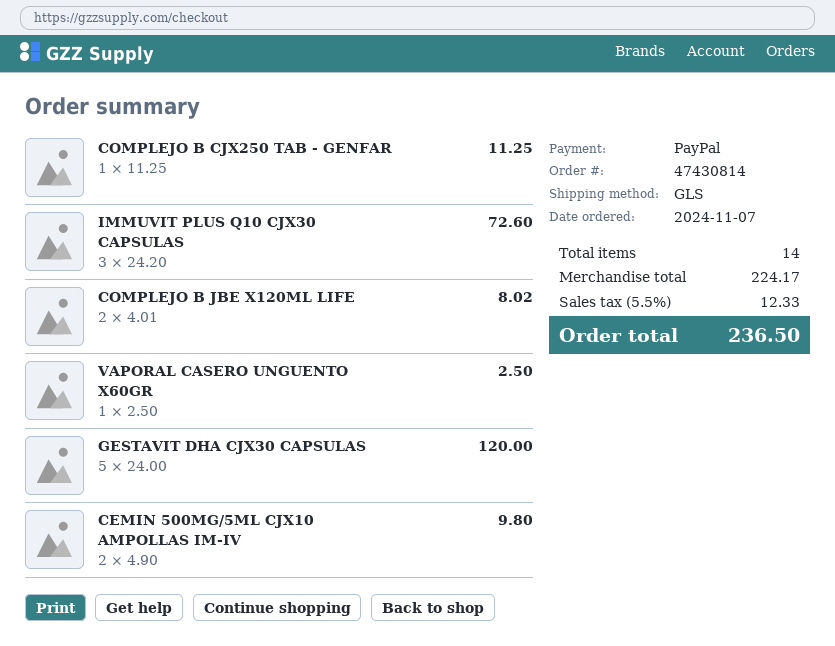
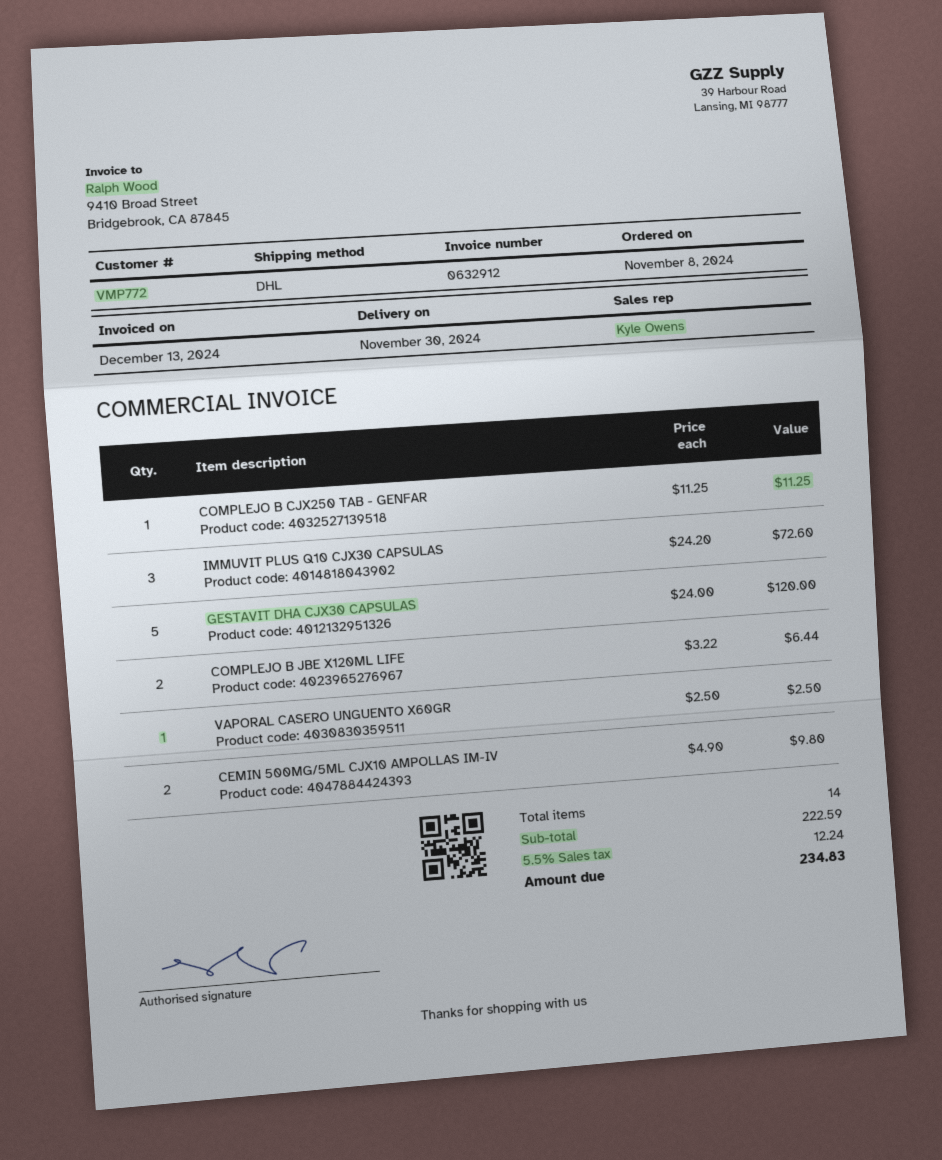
order date: 2024-11-07 -> 2024-11-08
shipping method: GLS -> DHL
COMPLEJO B JBE X120ML LIFE: 2 x 4.01 = 8.02 -> 2 x 3.22 = 6.44
subtotal: 224.17 -> 222.59
tax: 5.5% = 12.33 -> 5.5% = 12.24
total: 236.50 -> 234.83

